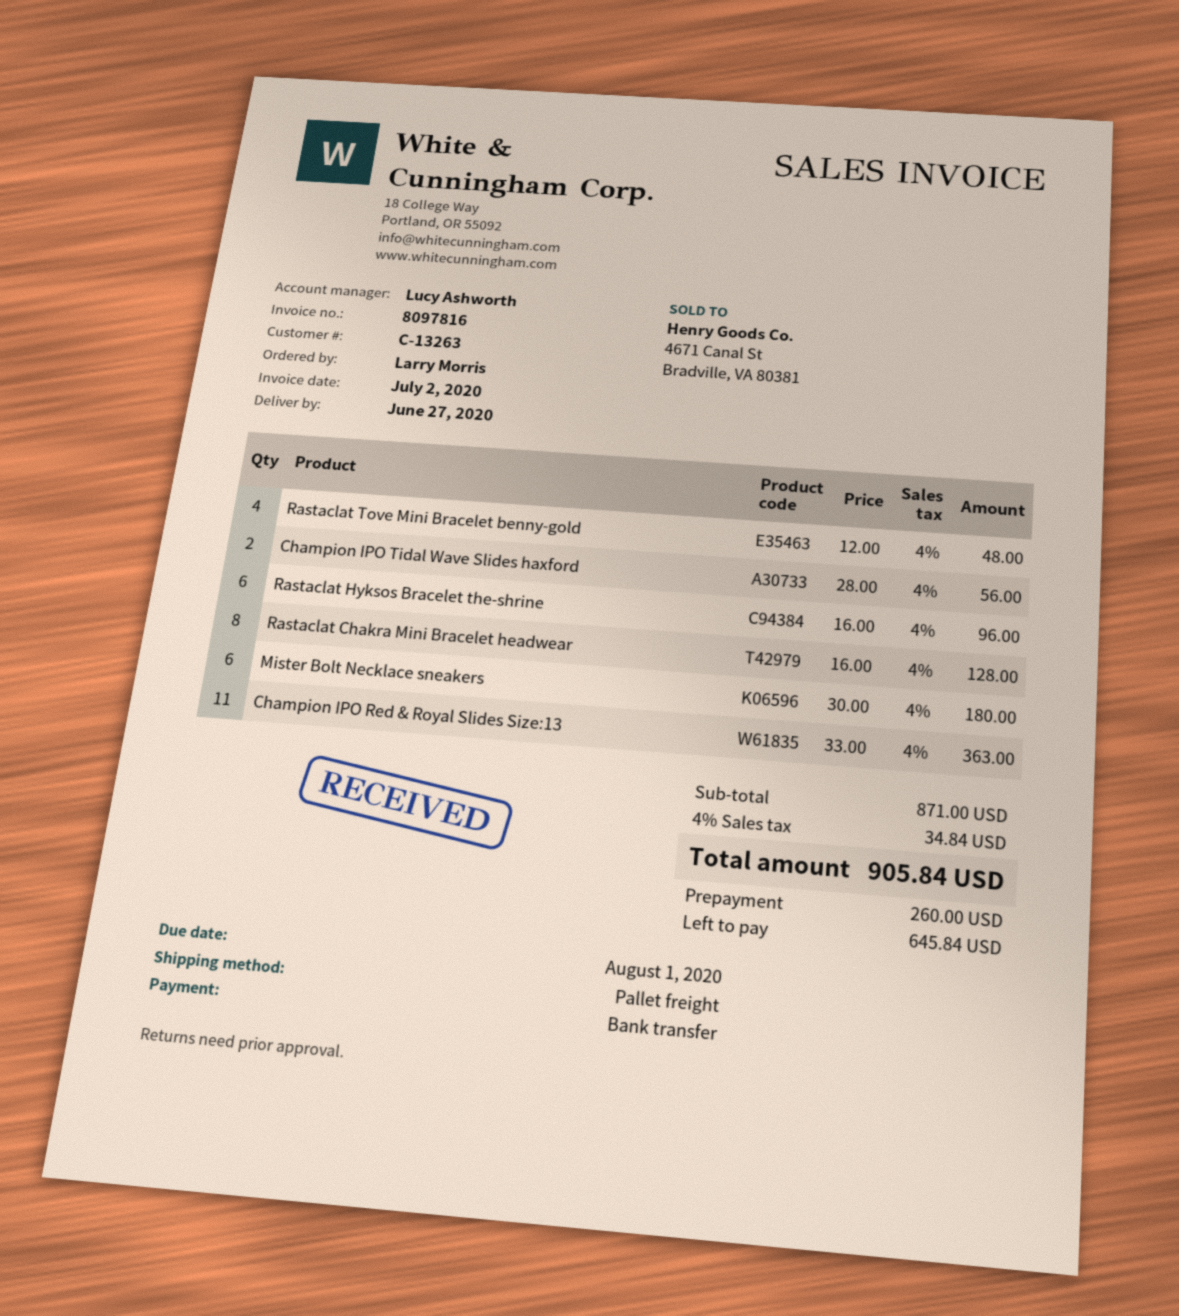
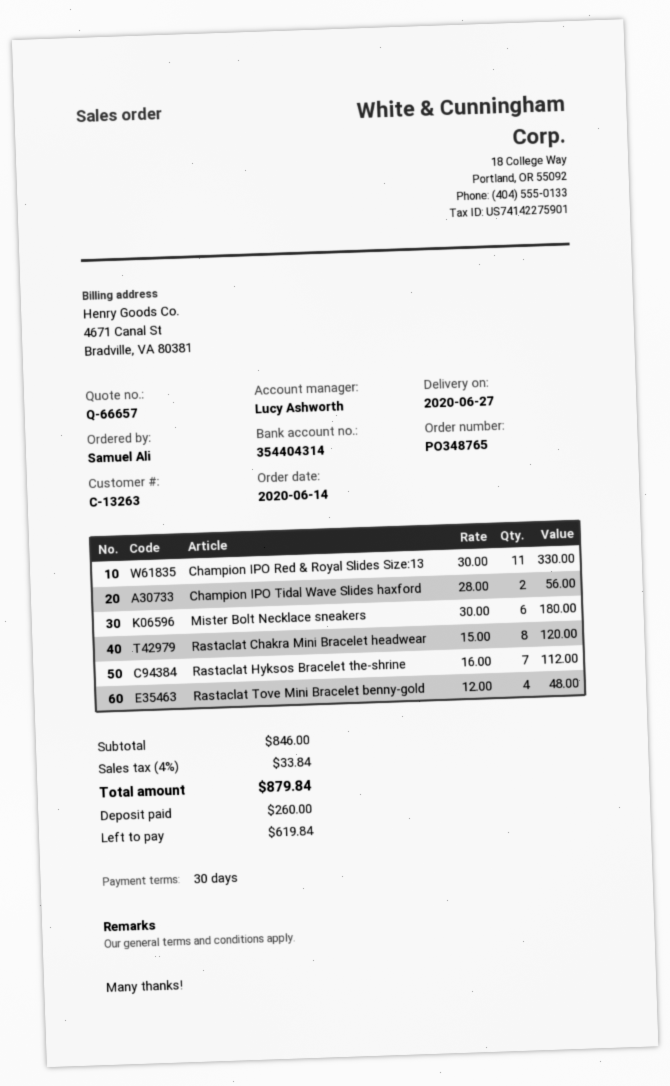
ordered by: Larry Morris -> Samuel Ali
Rastaclat Hyksos Bracelet the-shrine: 6 x 16.00 = 96.00 -> 7 x 16.00 = 112.00
Rastaclat Chakra Mini Bracelet headwear: 8 x 16.00 = 128.00 -> 8 x 15.00 = 120.00
Champion IPO Red & Royal Slides Size:13: 11 x 33.00 = 363.00 -> 11 x 30.00 = 330.00
subtotal: 871.00 -> 846.00
tax: 4% = 34.84 -> 4% = 33.84
total: 905.84 -> 879.84
balance: 645.84 -> 619.84

